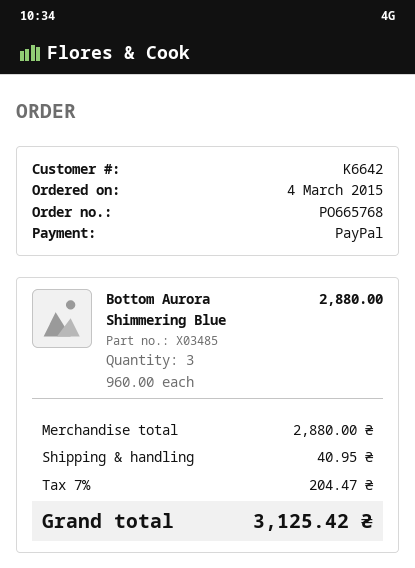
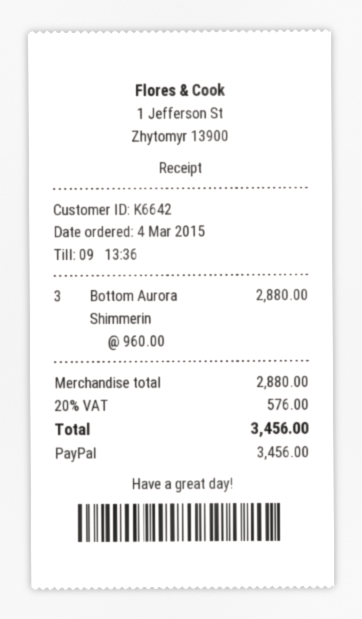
shipping: 40.95 -> none
tax: 7% = 204.47 -> 20% = 576.00
total: 3125.42 -> 3456.00

